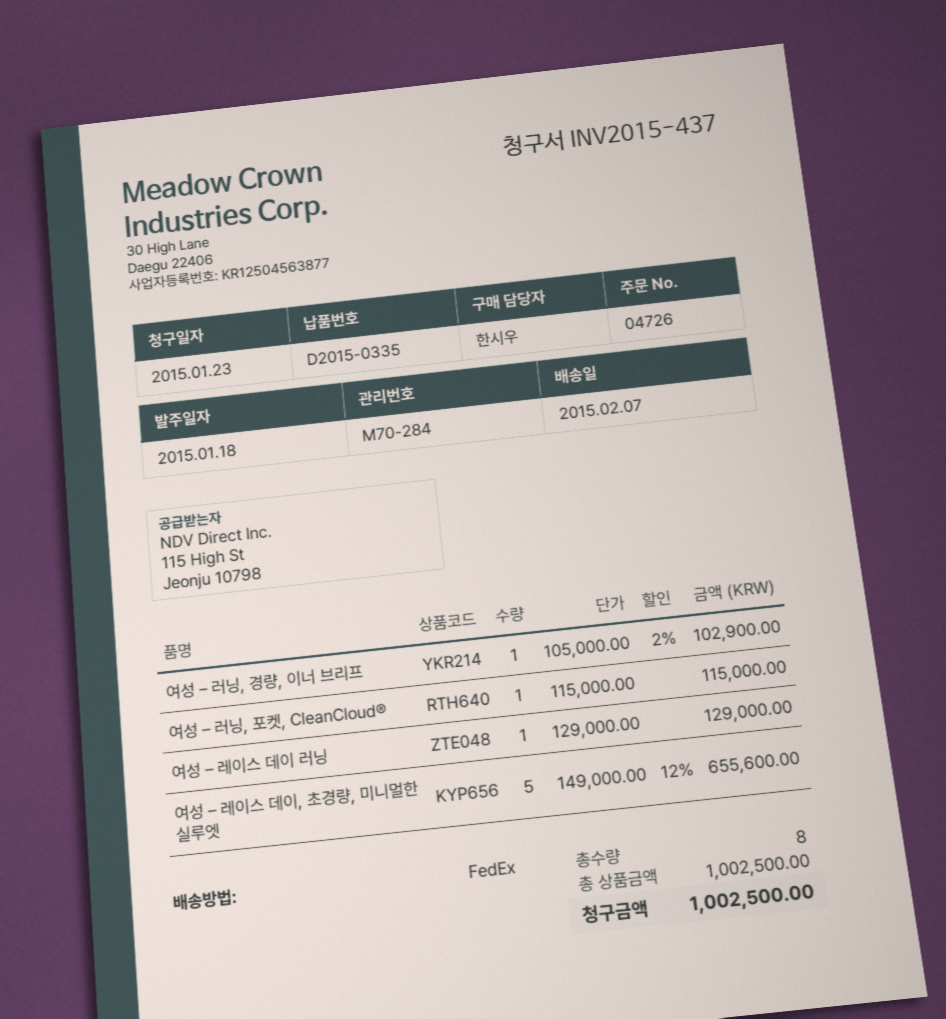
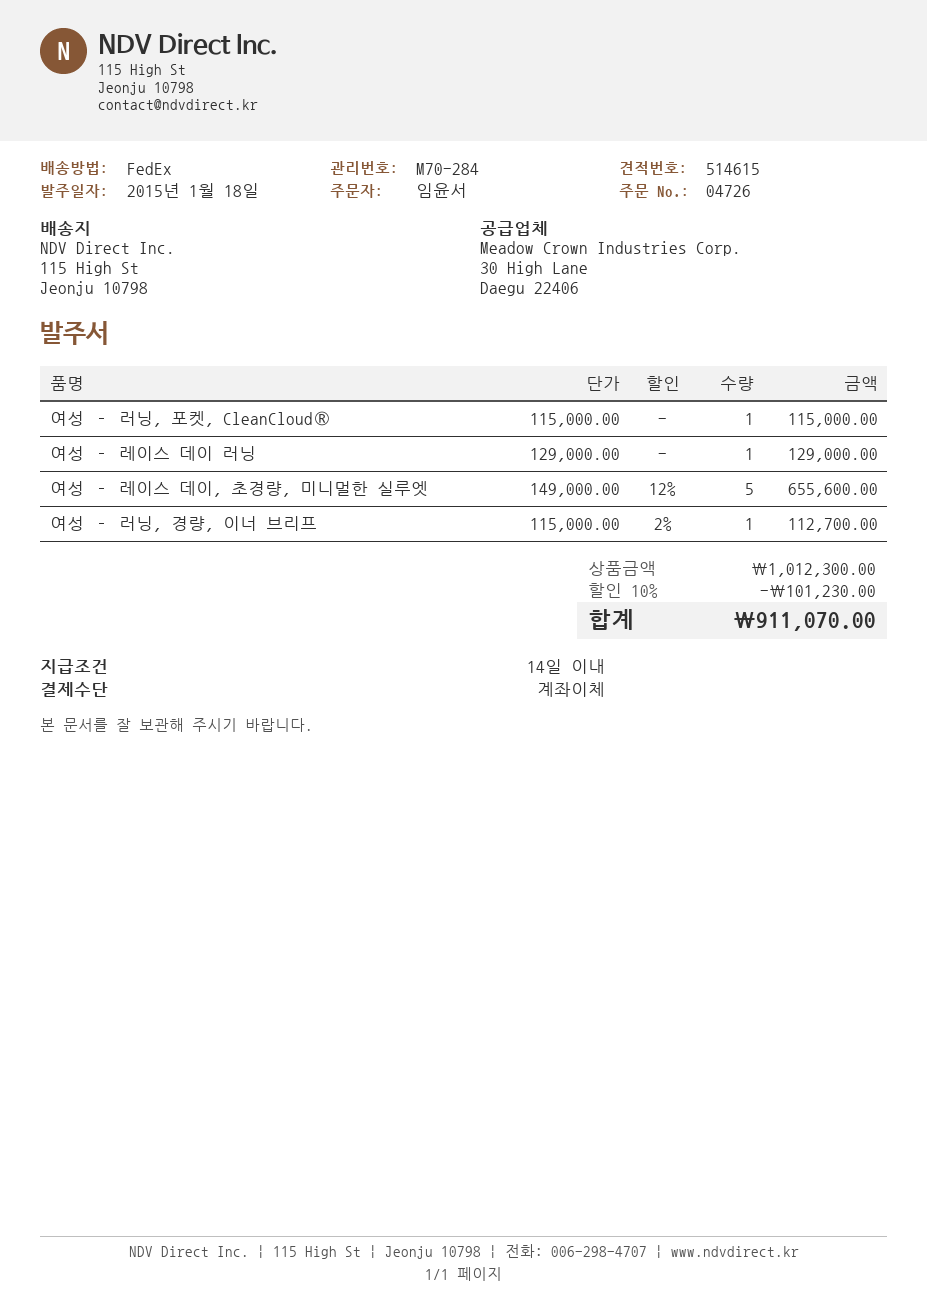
ordered by: 한시우 -> 임윤서
여성 – 러닝, 경량, 이너 브리프: 1 x 105000.00 - 2% = 102900.00 -> 1 x 115000.00 - 2% = 112700.00
subtotal: 1002500.00 -> 1012300.00
discount: none -> 10% = 101230.00
total: 1002500.00 -> 911070.00

